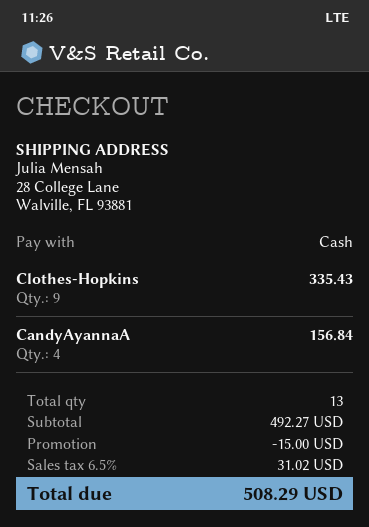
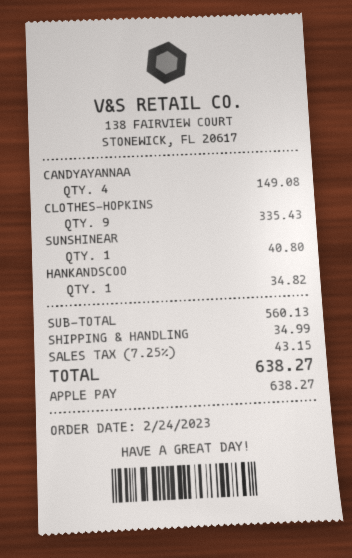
payment method: cash -> Apple Pay
CandyAyannaA: 4 for 156.84 -> 4 for 149.08
SUNSHINEAR: none -> 1 for 40.80
HANKANDSCOO: none -> 1 for 34.82
subtotal: 492.27 -> 560.13
discount: 15.00 -> none
shipping: none -> 34.99
tax: 6.5% = 31.02 -> 7.25% = 43.15
total: 508.29 -> 638.27

